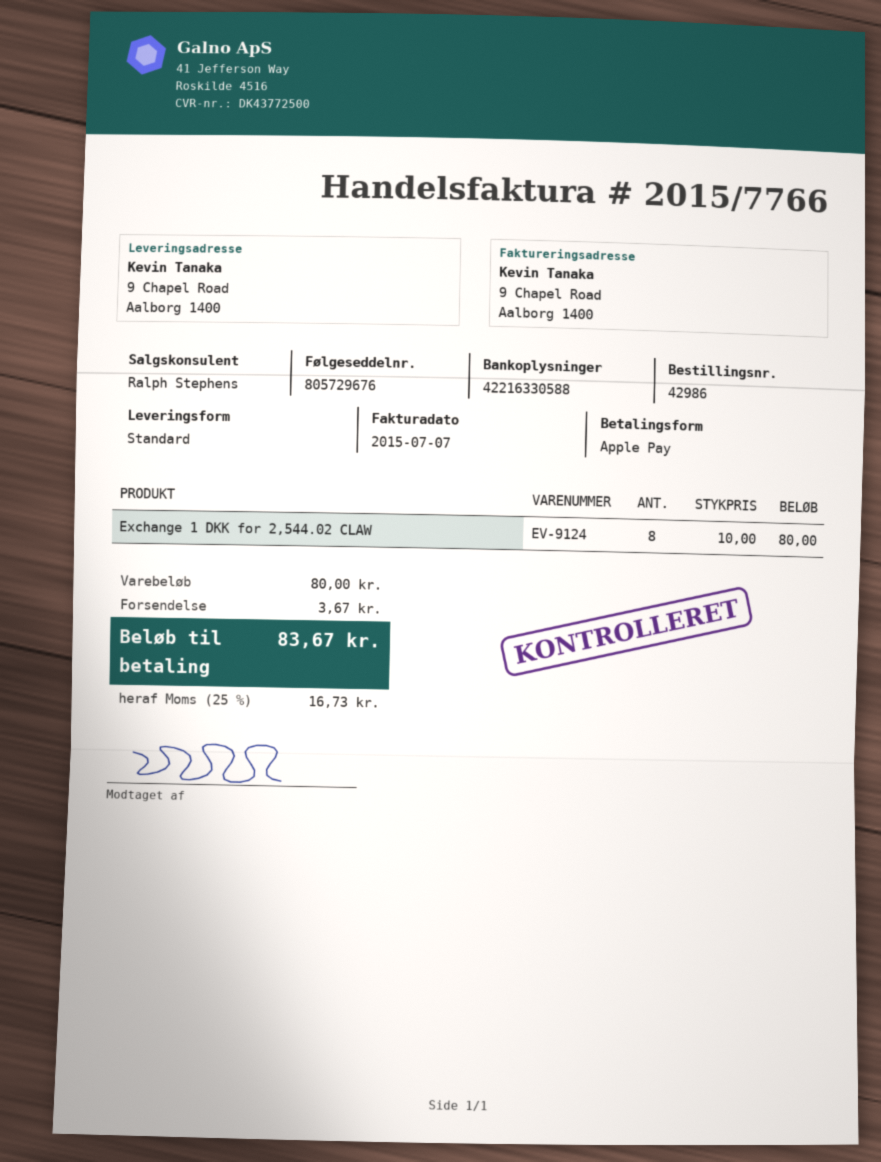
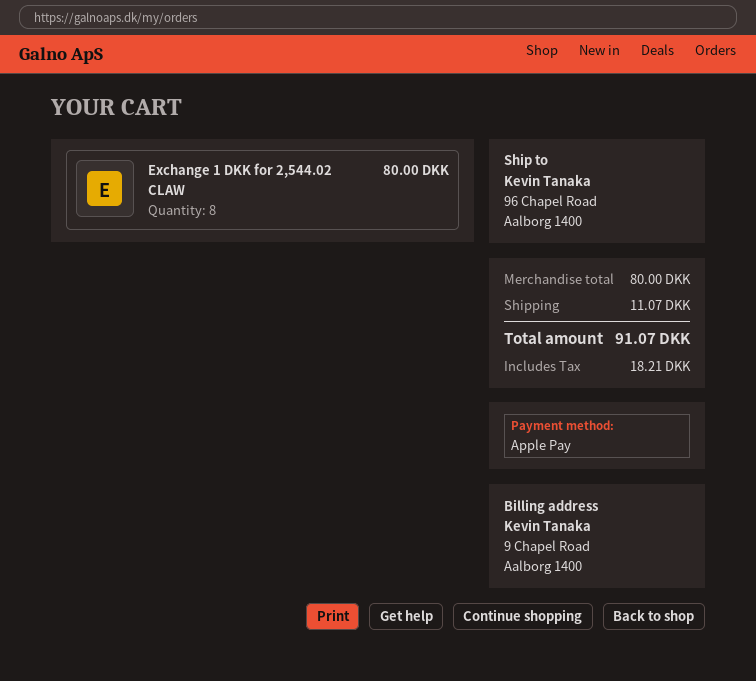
ship to: 9 Chapel Road, Aalborg 1400 -> 96 Chapel Road, Aalborg 1400
shipping: 3.67 -> 11.07
tax: 16.73 -> 18.21
total: 83.67 -> 91.07

